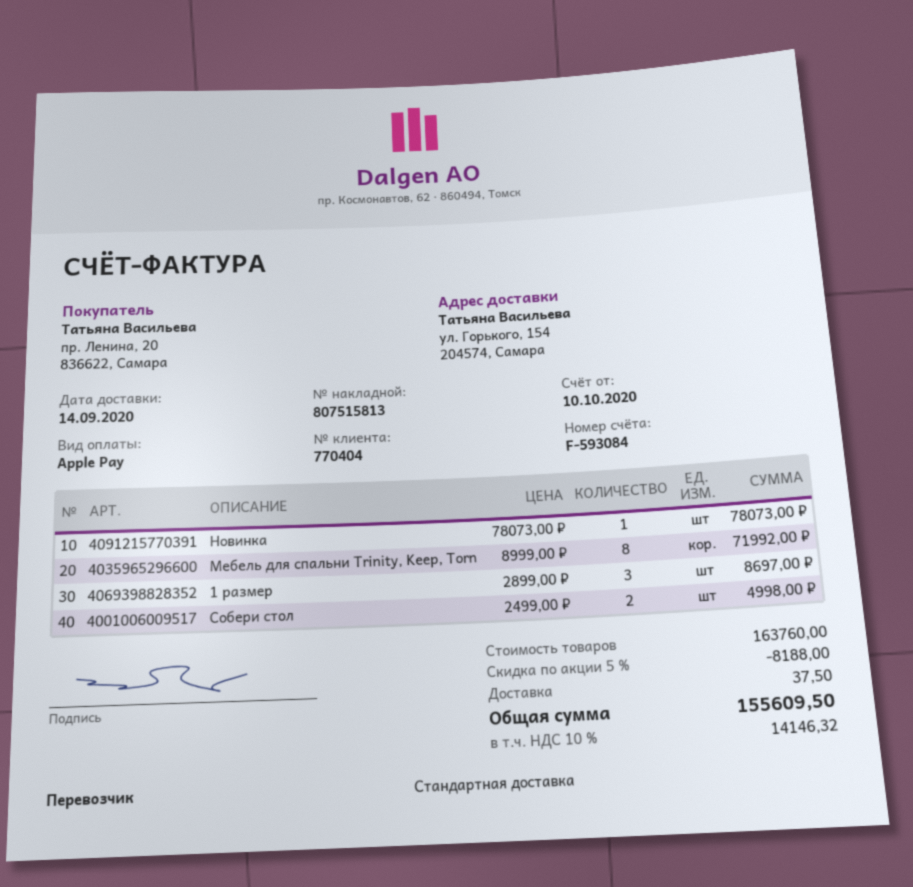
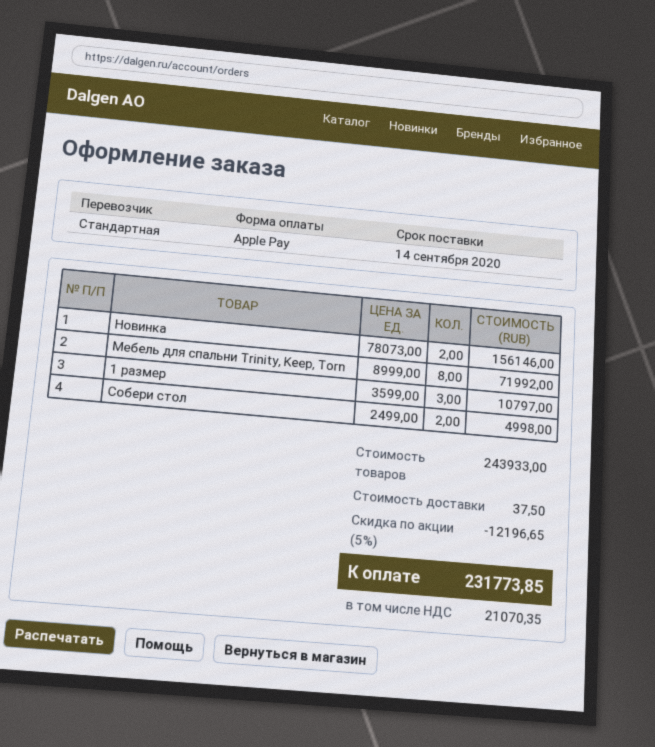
Новинка: 1 x 78073.00 = 78073.00 -> 2 x 78073.00 = 156146.00
1 размер: 3 x 2899.00 = 8697.00 -> 3 x 3599.00 = 10797.00
subtotal: 163760.00 -> 243933.00
discount: 5% = 8188.00 -> 5% = 12196.65
tax: 14146.32 -> 21070.35
total: 155609.50 -> 231773.85

